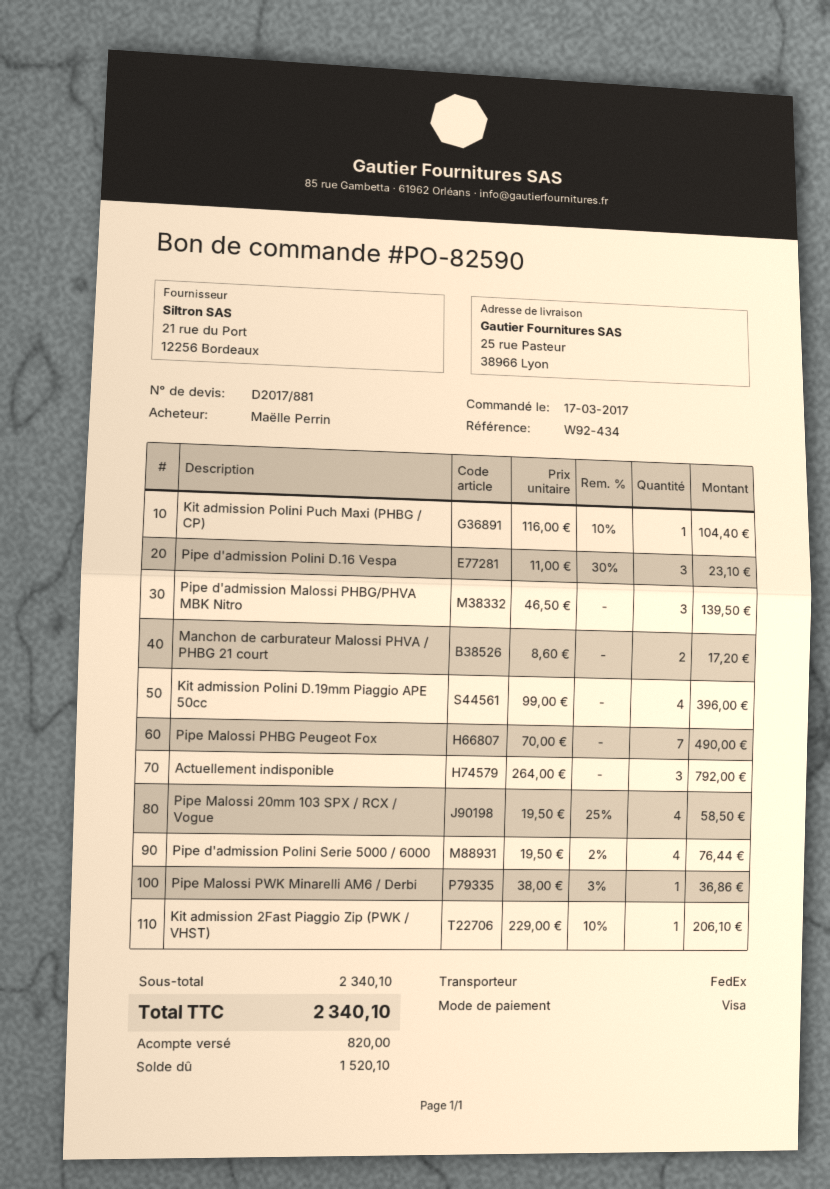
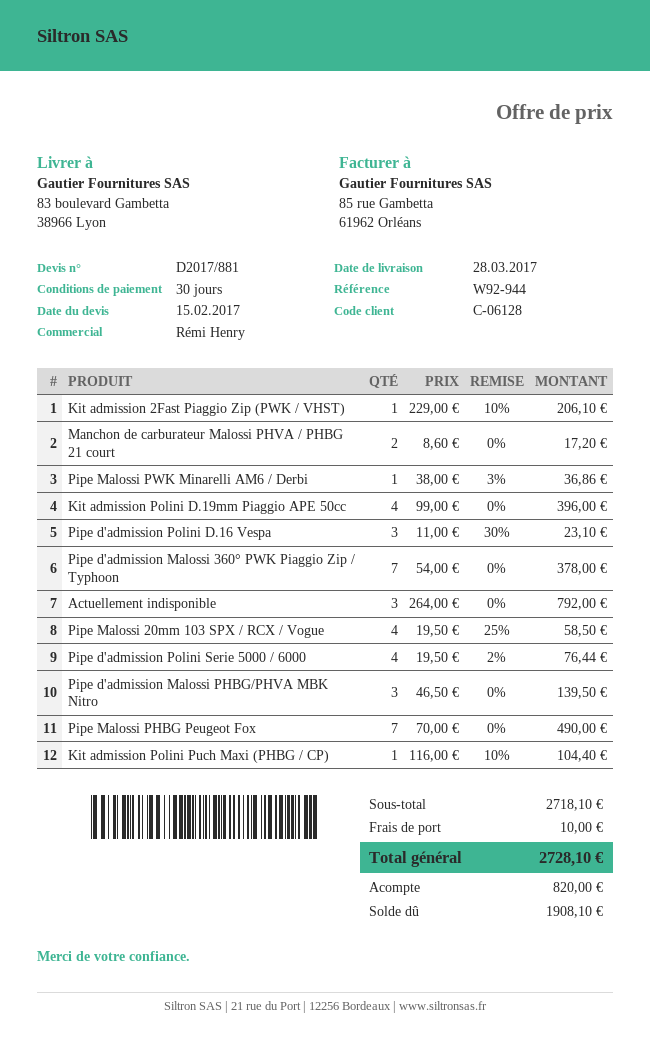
reference: W92-434 -> W92-944
ship to: 25 rue Pasteur, 38966 Lyon -> 83 boulevard Gambetta, 38966 Lyon
Pipe d'admission Malossi 360° PWK Piaggio Zip / Typhoon: none -> 7 x 54.00 = 378.00
subtotal: 2340.10 -> 2718.10
shipping: none -> 10.00
total: 2340.10 -> 2728.10
balance: 1520.10 -> 1908.10

